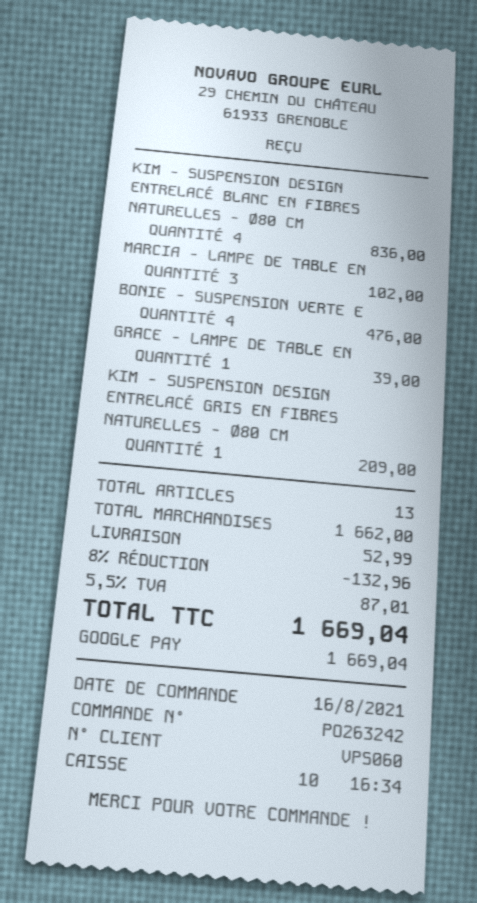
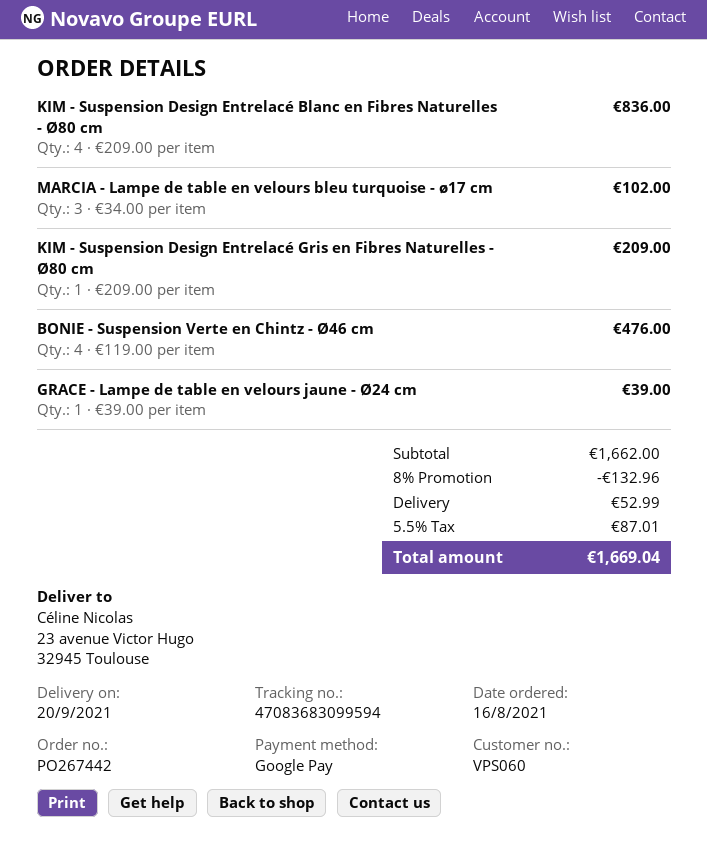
order number: PO263242 -> PO267442

